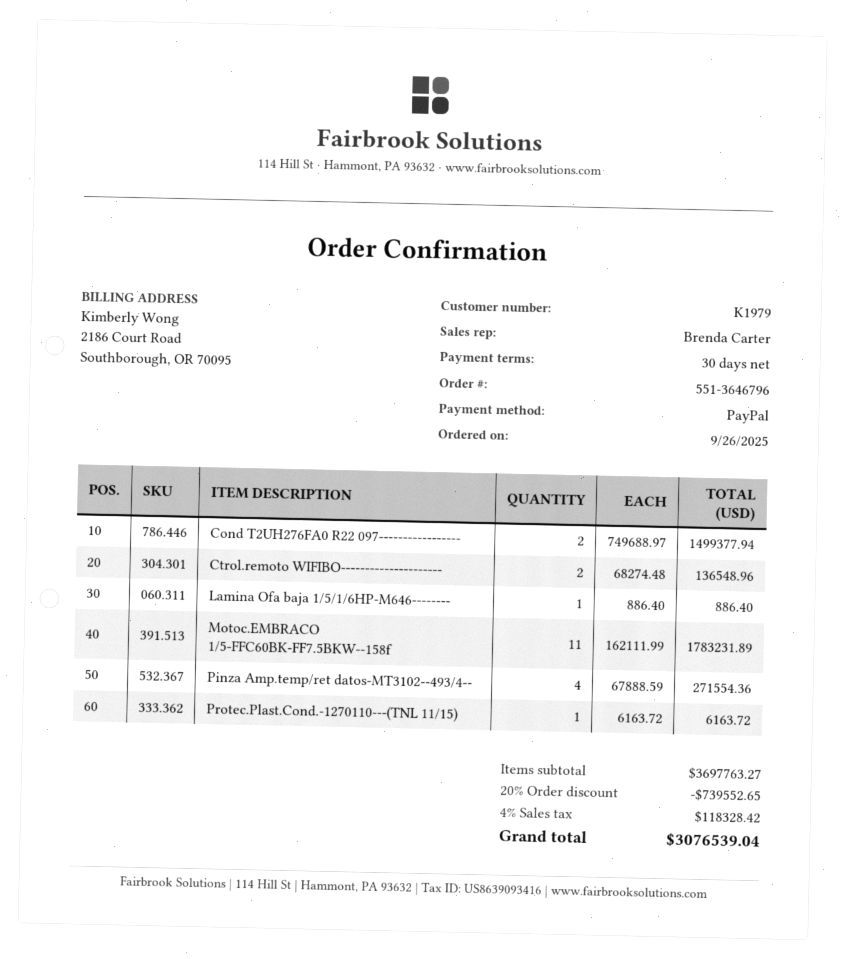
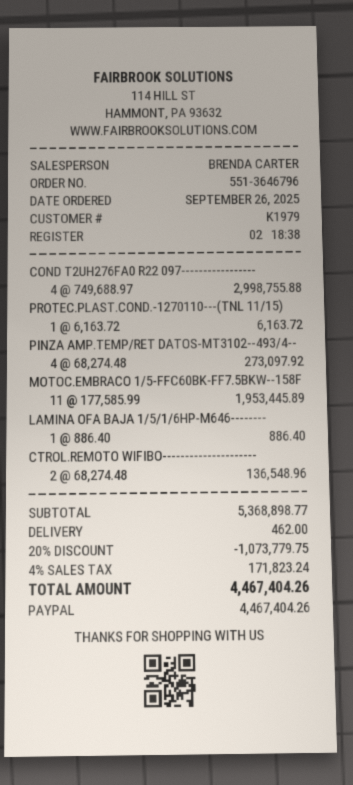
Cond T2UH276FA0 R22 097-----------------: 2 x 749688.97 = 1499377.94 -> 4 x 749688.97 = 2998755.88
Motoc.EMBRACO 1/5-FFC60BK-FF7.5BKW--158f: 11 x 162111.99 = 1783231.89 -> 11 x 177585.99 = 1953445.89
Pinza Amp.temp/ret datos-MT3102--493/4--: 4 x 67888.59 = 271554.36 -> 4 x 68274.48 = 273097.92
subtotal: 3697763.27 -> 5368898.77
discount: 20% = 739552.65 -> 20% = 1073779.75
shipping: none -> 462.00
tax: 4% = 118328.42 -> 4% = 171823.24
total: 3076539.04 -> 4467404.26

